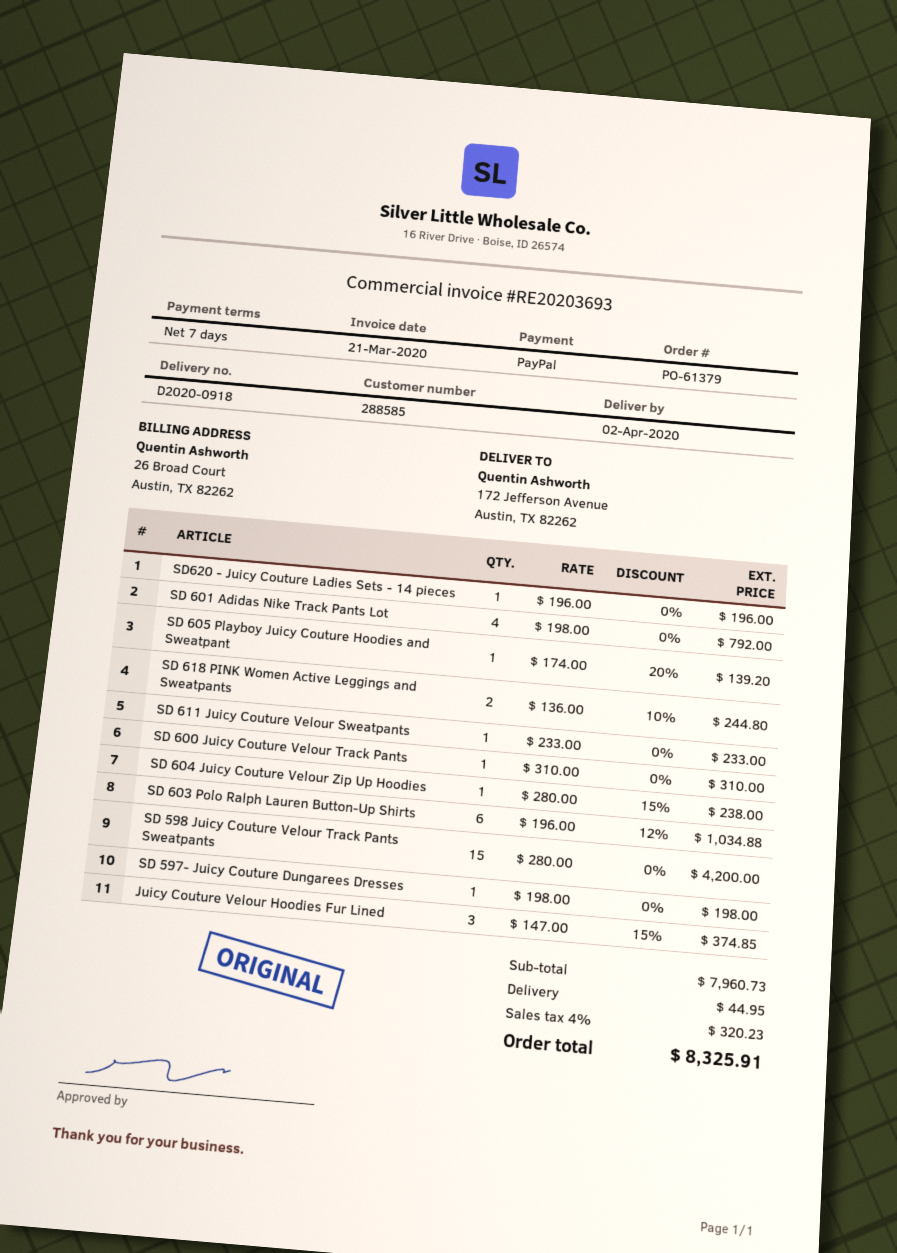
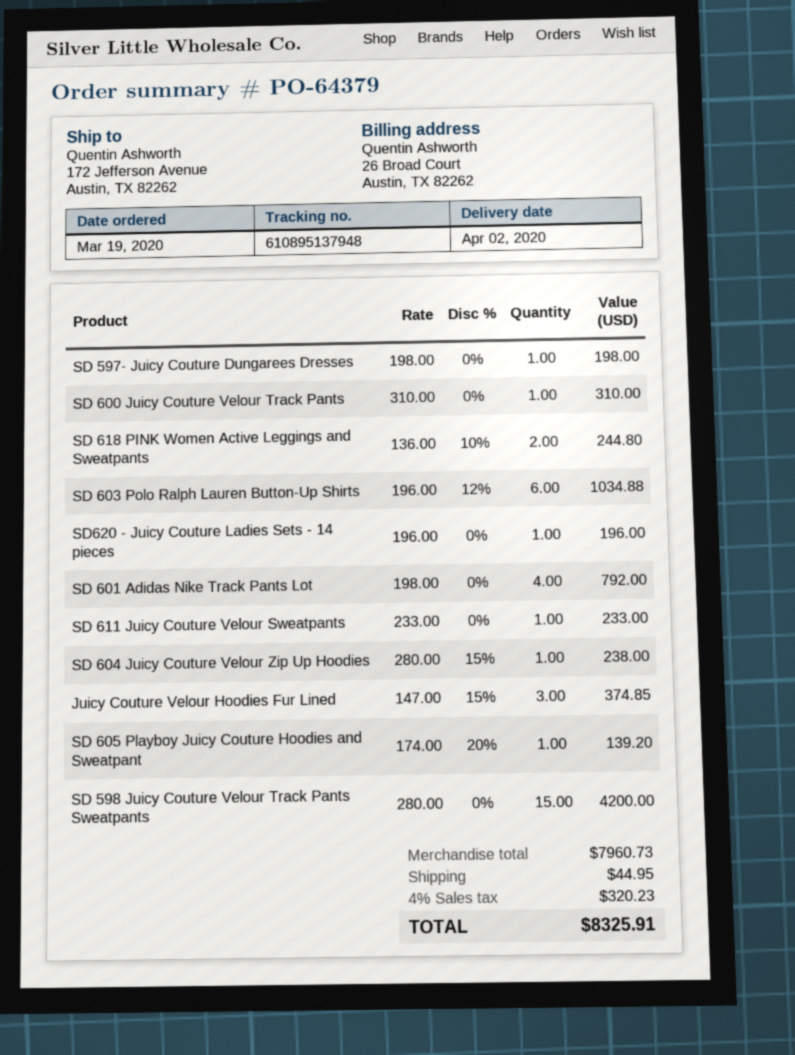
order number: PO-61379 -> PO-64379

